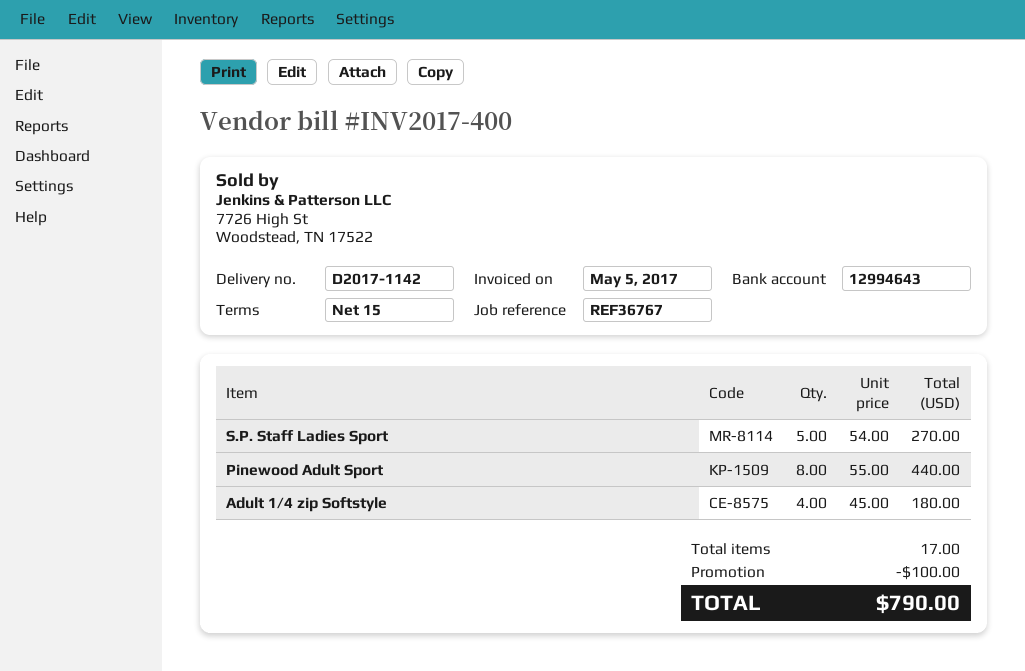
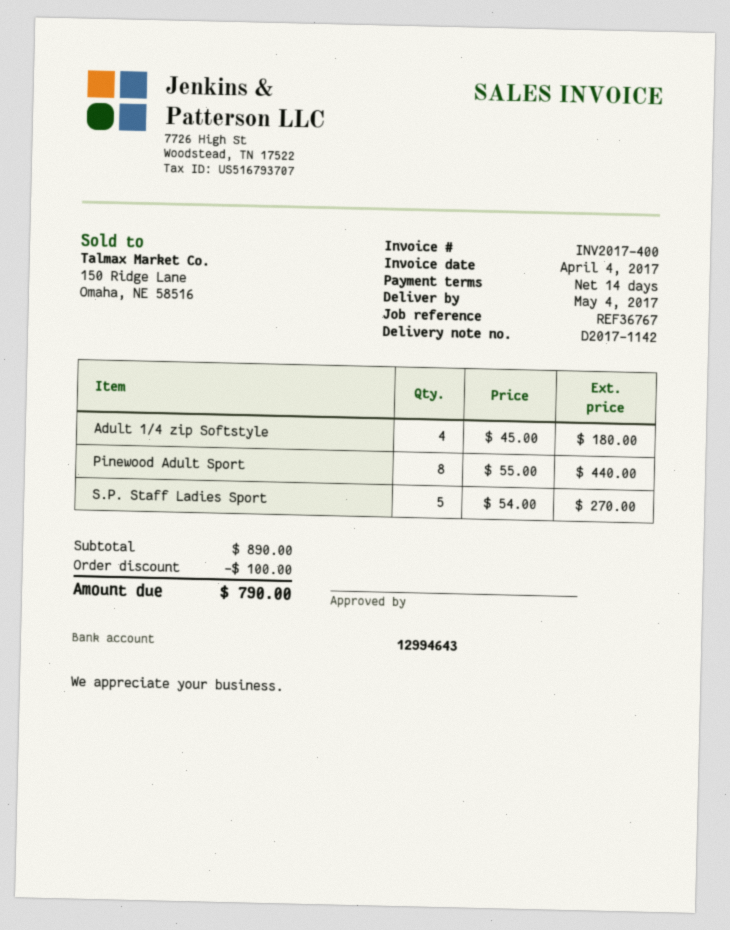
invoice date: 2017-05-05 -> 2017-04-04
payment terms: 15 days -> 14 days

